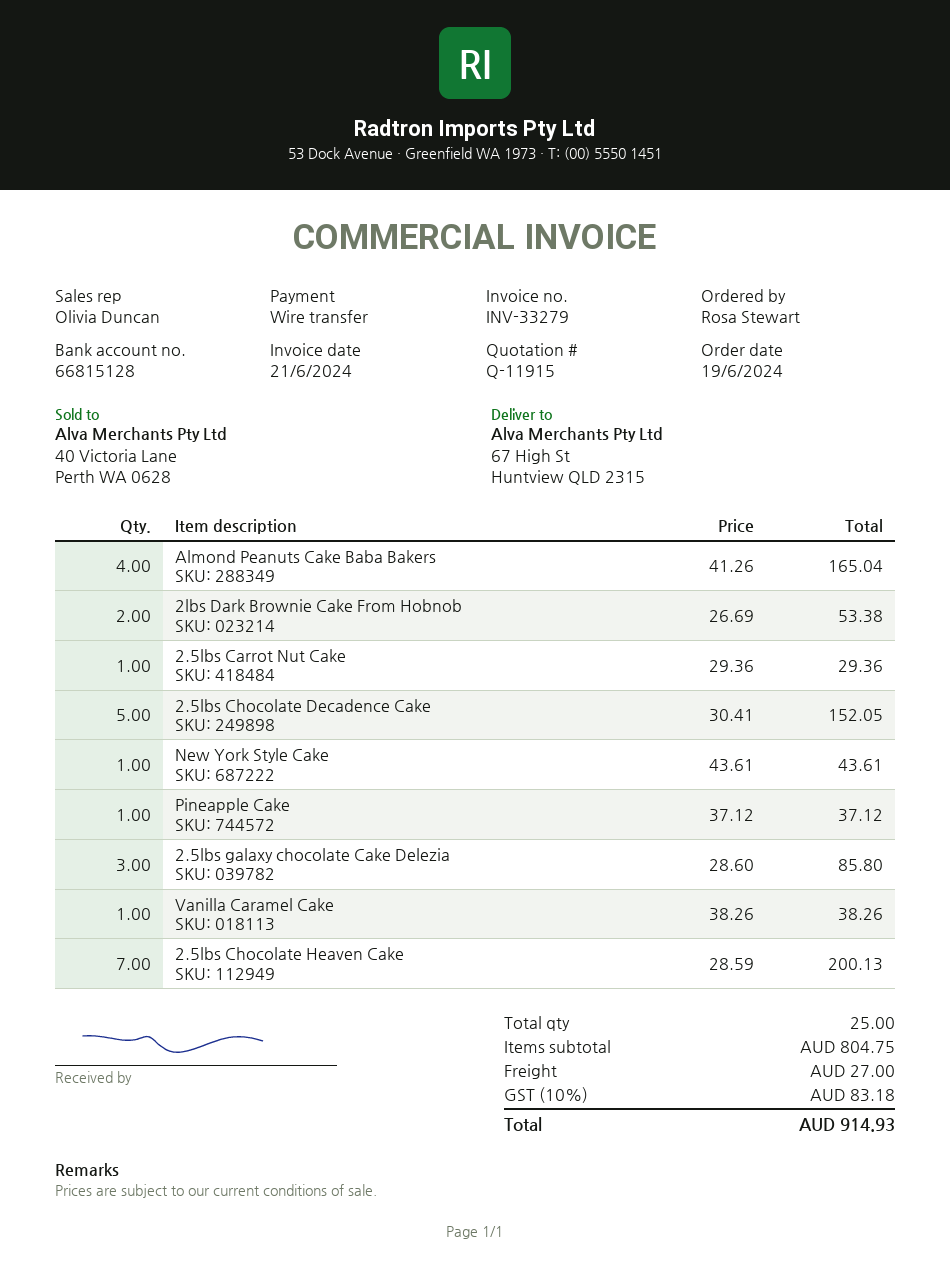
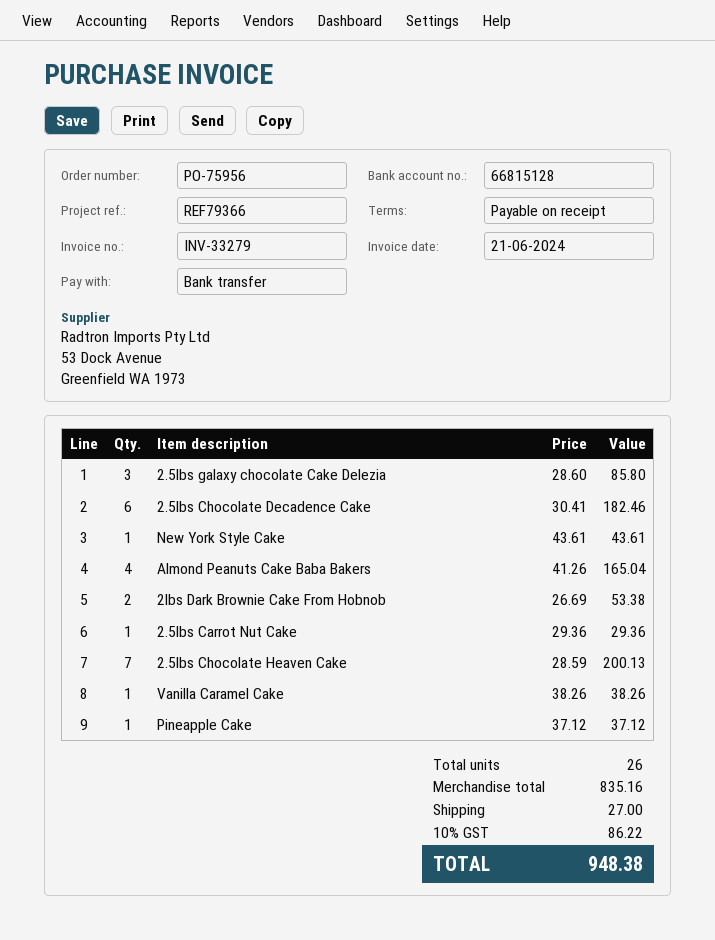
2.5lbs Chocolate Decadence Cake: 5 x 30.41 = 152.05 -> 6 x 30.41 = 182.46
total quantity: 25 -> 26
subtotal: 804.75 -> 835.16
tax: 10% = 83.18 -> 10% = 86.22
total: 914.93 -> 948.38

